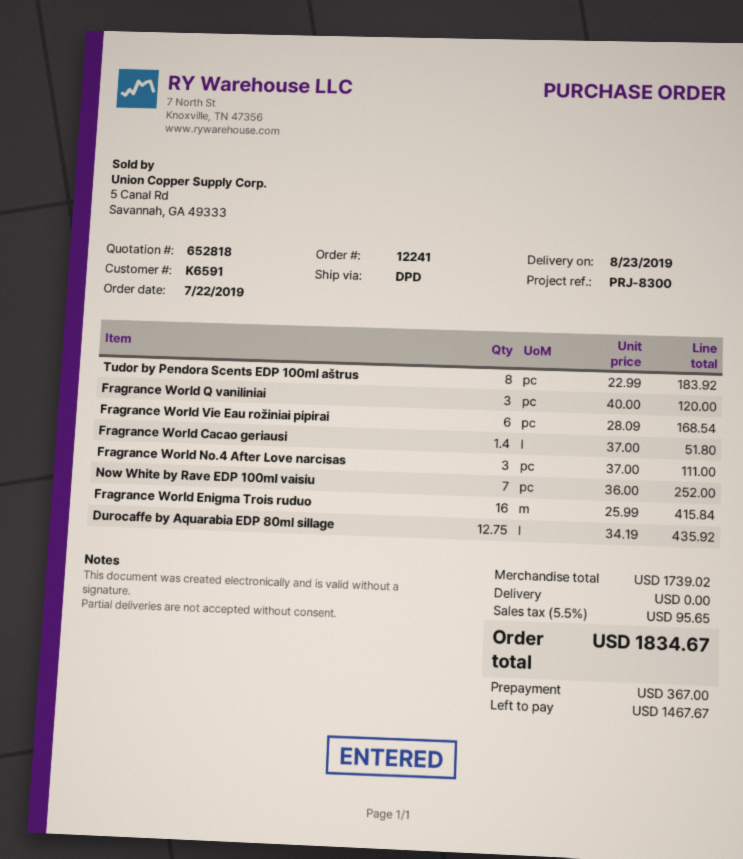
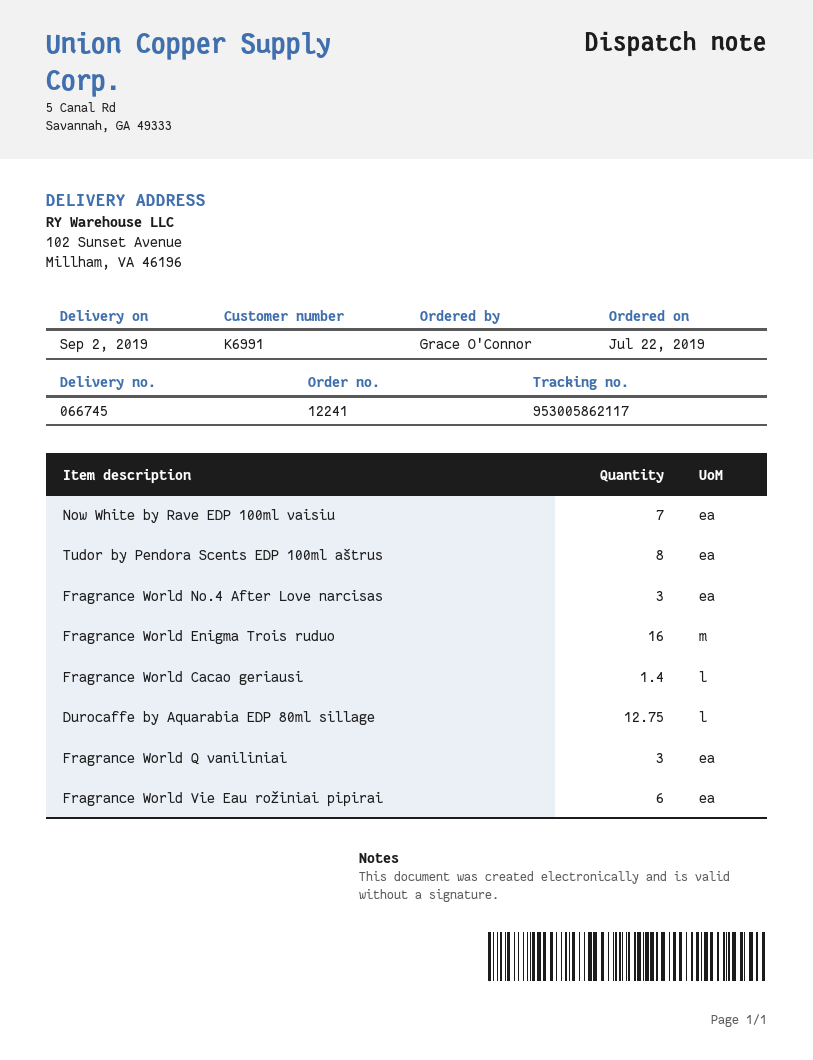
delivery date: 2019-08-23 -> 2019-09-02
customer number: K6591 -> K6991

